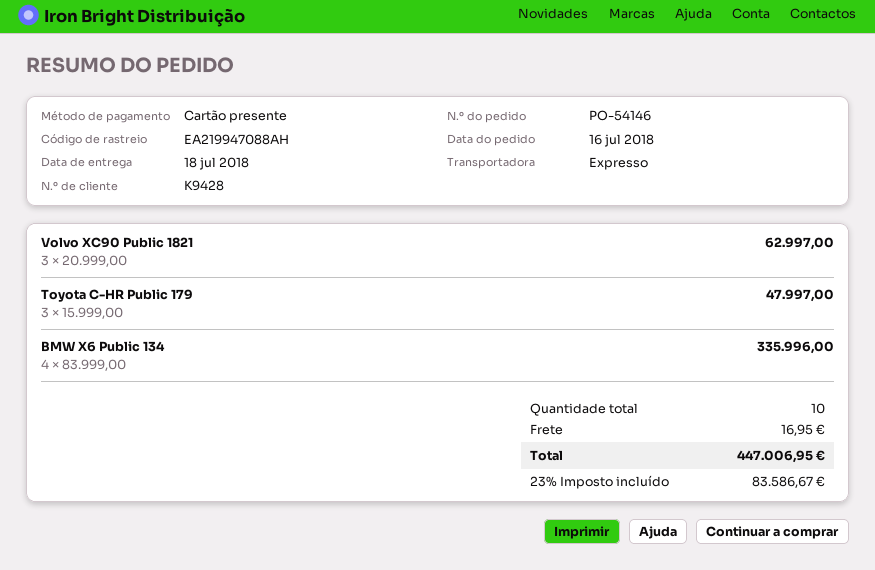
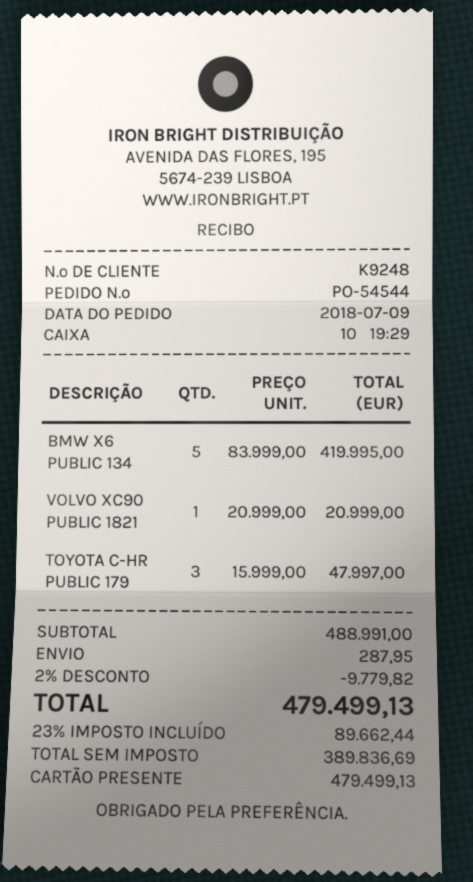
order number: PO-54146 -> PO-54544
order date: 2018-07-16 -> 2018-07-09
customer number: K9428 -> K9248
Volvo XC90 Public 1821: 3 x 20999.00 = 62997.00 -> 1 x 20999.00 = 20999.00
BMW X6 Public 134: 4 x 83999.00 = 335996.00 -> 5 x 83999.00 = 419995.00
discount: none -> 2% = 9779.82
shipping: 16.95 -> 287.95
tax: 23% = 83586.67 -> 23% = 89662.44
total: 447006.95 -> 479499.13

